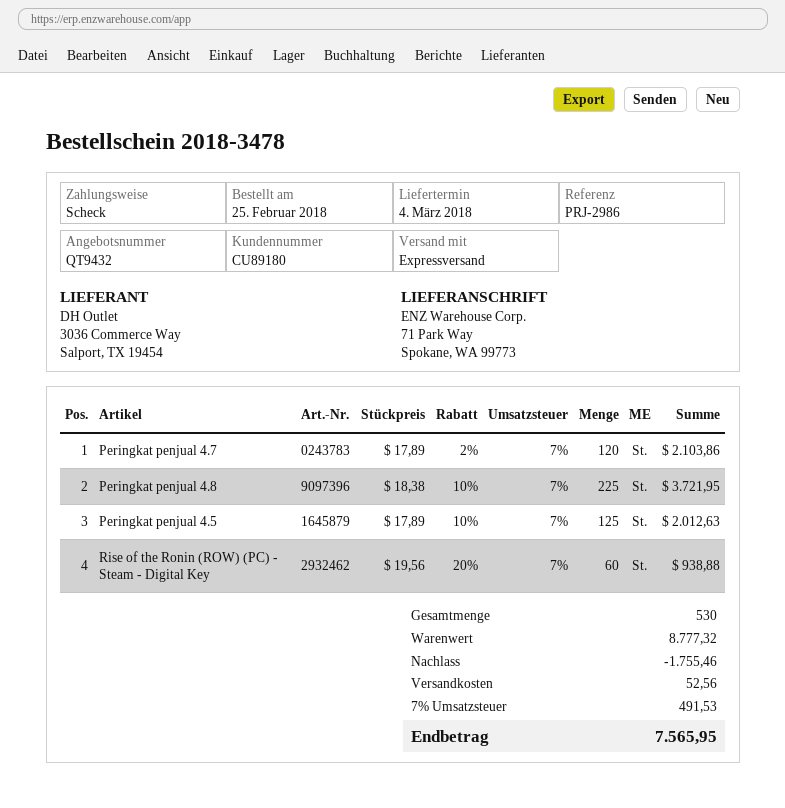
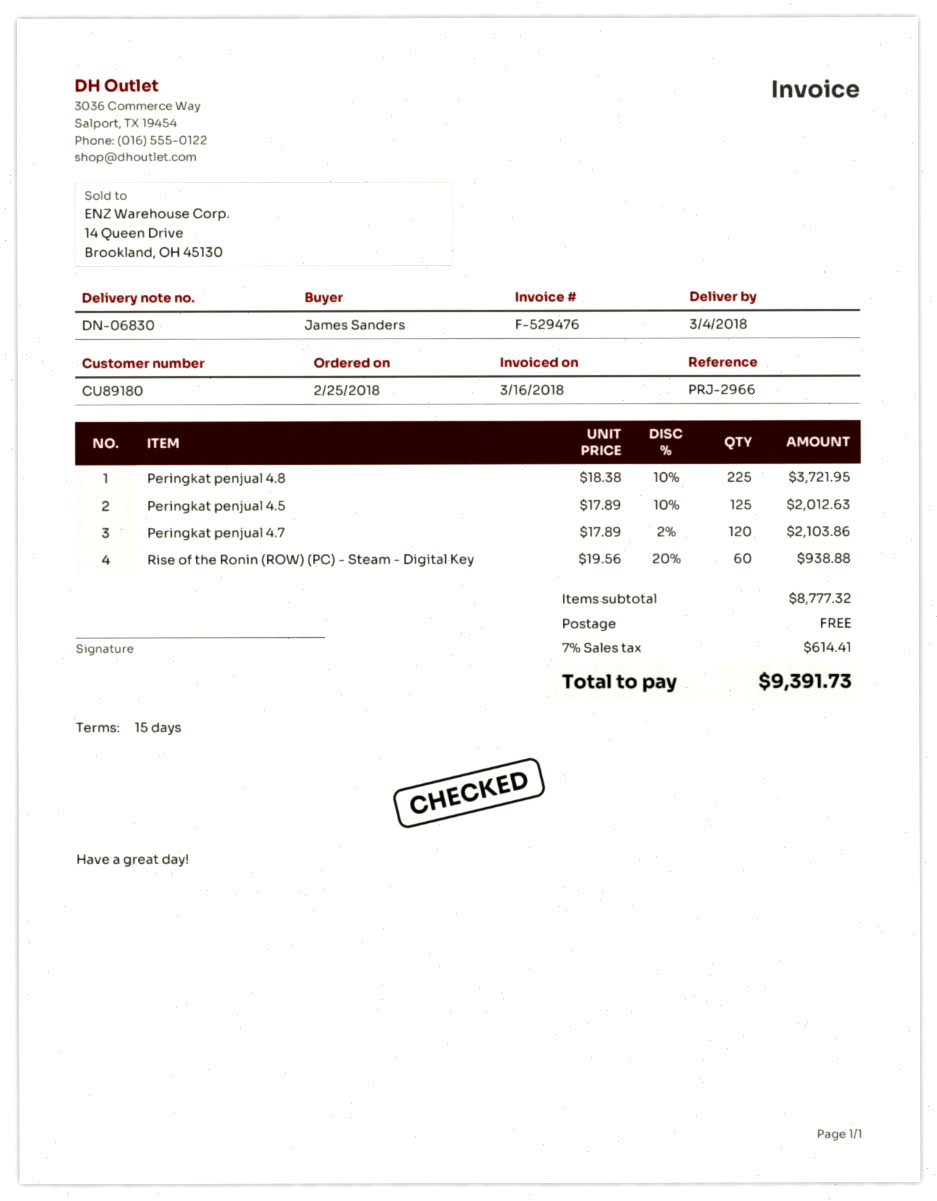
reference: PRJ-2986 -> PRJ-2966
discount: 1755.46 -> none
shipping: 52.56 -> 0.00
tax: 7% = 491.53 -> 7% = 614.41
total: 7565.95 -> 9391.73

